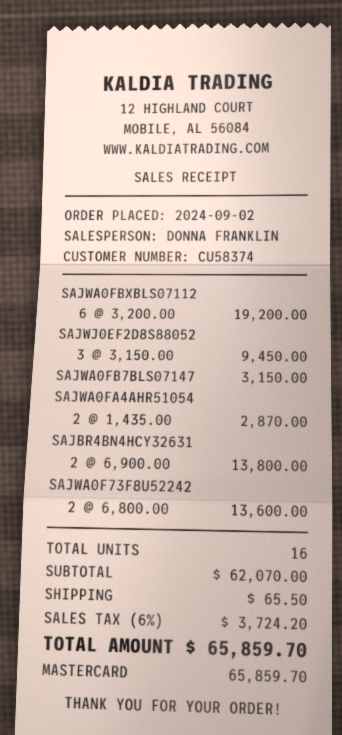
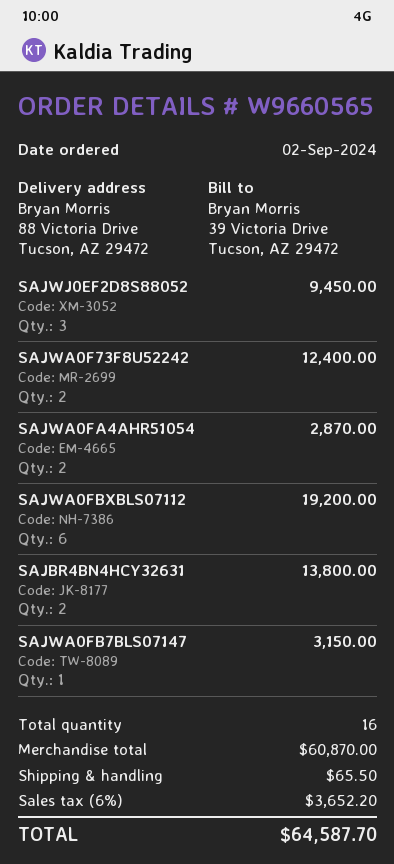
SAJWA0F73F8U52242: 2 for 13600.00 -> 2 for 12400.00
subtotal: 62070.00 -> 60870.00
tax: 6% = 3724.20 -> 6% = 3652.20
total: 65859.70 -> 64587.70

